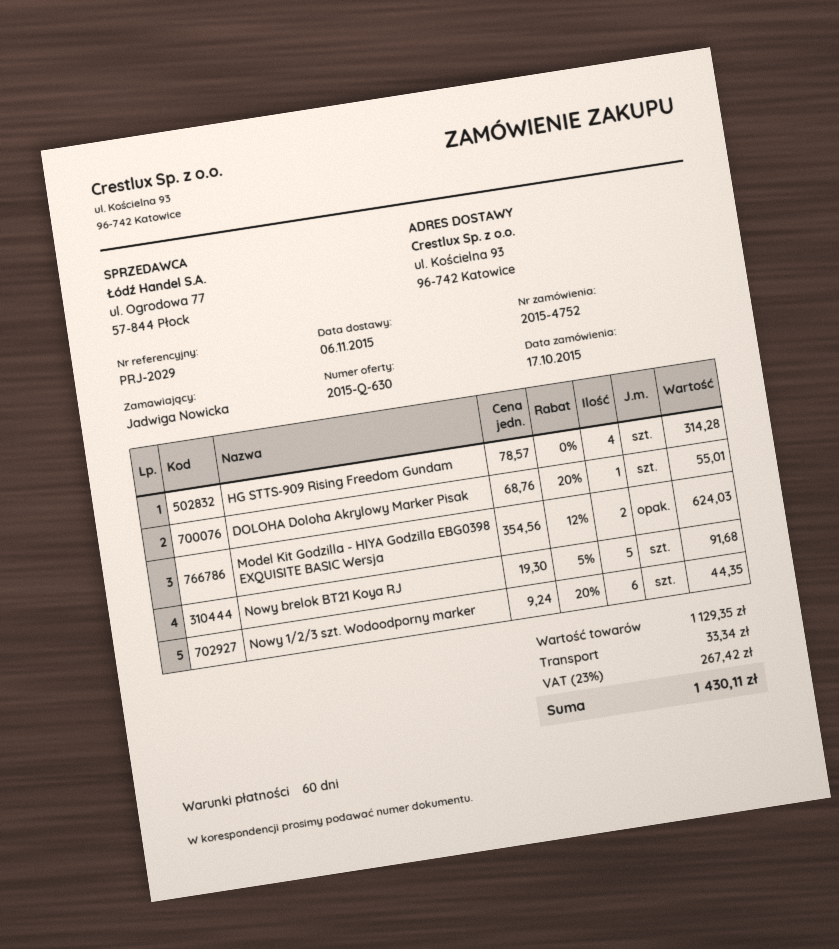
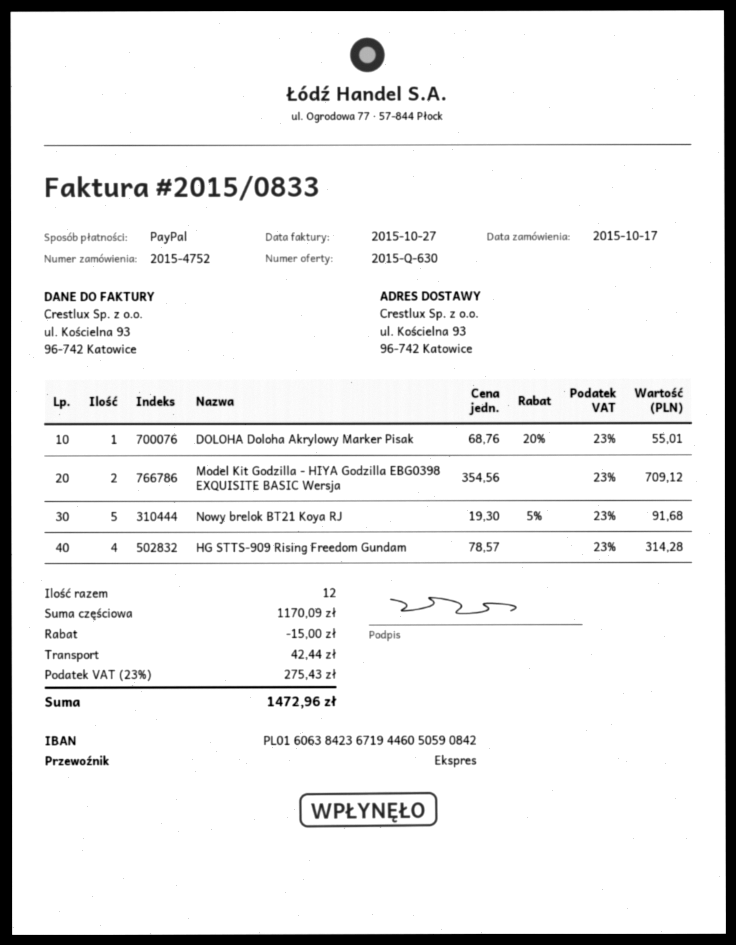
Model Kit Godzilla - HIYA Godzilla EBG0398 EXQUISITE BASIC Wersja: 2 x 354.56 - 12% = 624.03 -> 2 x 354.56 = 709.12
Nowy 1/2/3 szt. Wodoodporny marker: 6 x 9.24 - 20% = 44.35 -> none
subtotal: 1129.35 -> 1170.09
discount: none -> 15.00
shipping: 33.34 -> 42.44
tax: 23% = 267.42 -> 23% = 275.43
total: 1430.11 -> 1472.96

